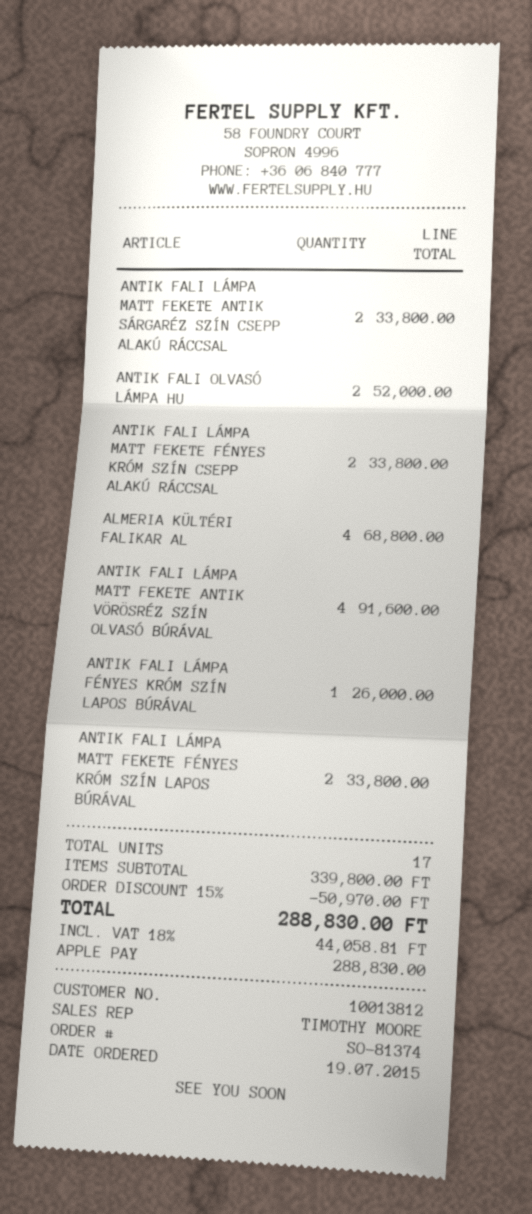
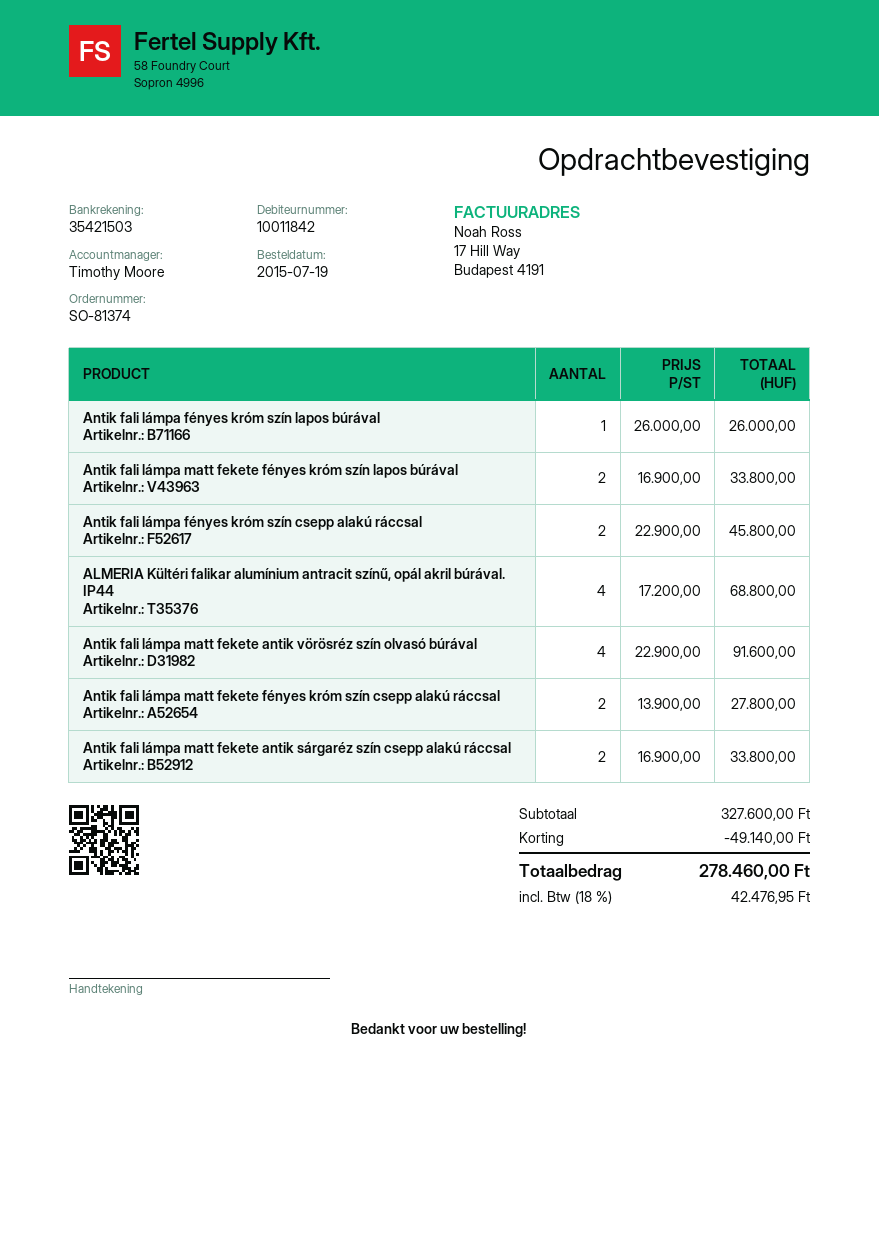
customer number: 10013812 -> 10011842
ANTIK FALI OLVASÓ LÁMPA HU: 2 for 52000.00 -> none
ANTIK FALI LÁMPA MATT FEKETE FÉNYES KRÓM SZÍN CSEPP ALAKÚ RÁCCSAL: 2 for 33800.00 -> 2 for 27800.00
Antik fali lámpa fényes króm szín csepp alakú ráccsal: none -> 2 for 45800.00
subtotal: 339800.00 -> 327600.00
discount: 50970.00 -> 49140.00
tax: 18% = 44058.81 -> 18% = 42476.95
total: 288830.00 -> 278460.00

